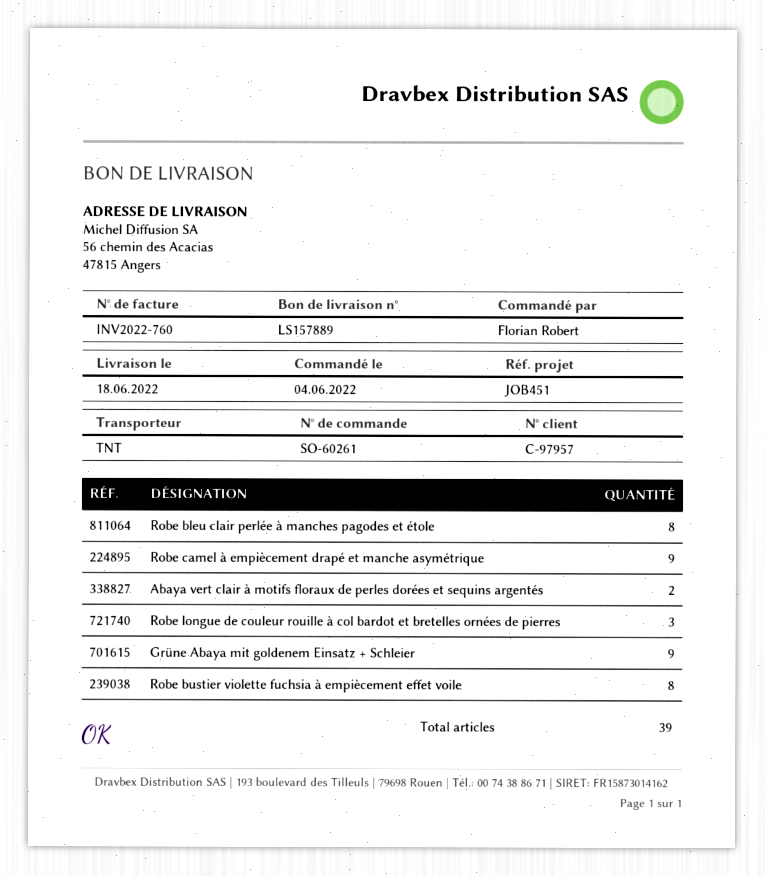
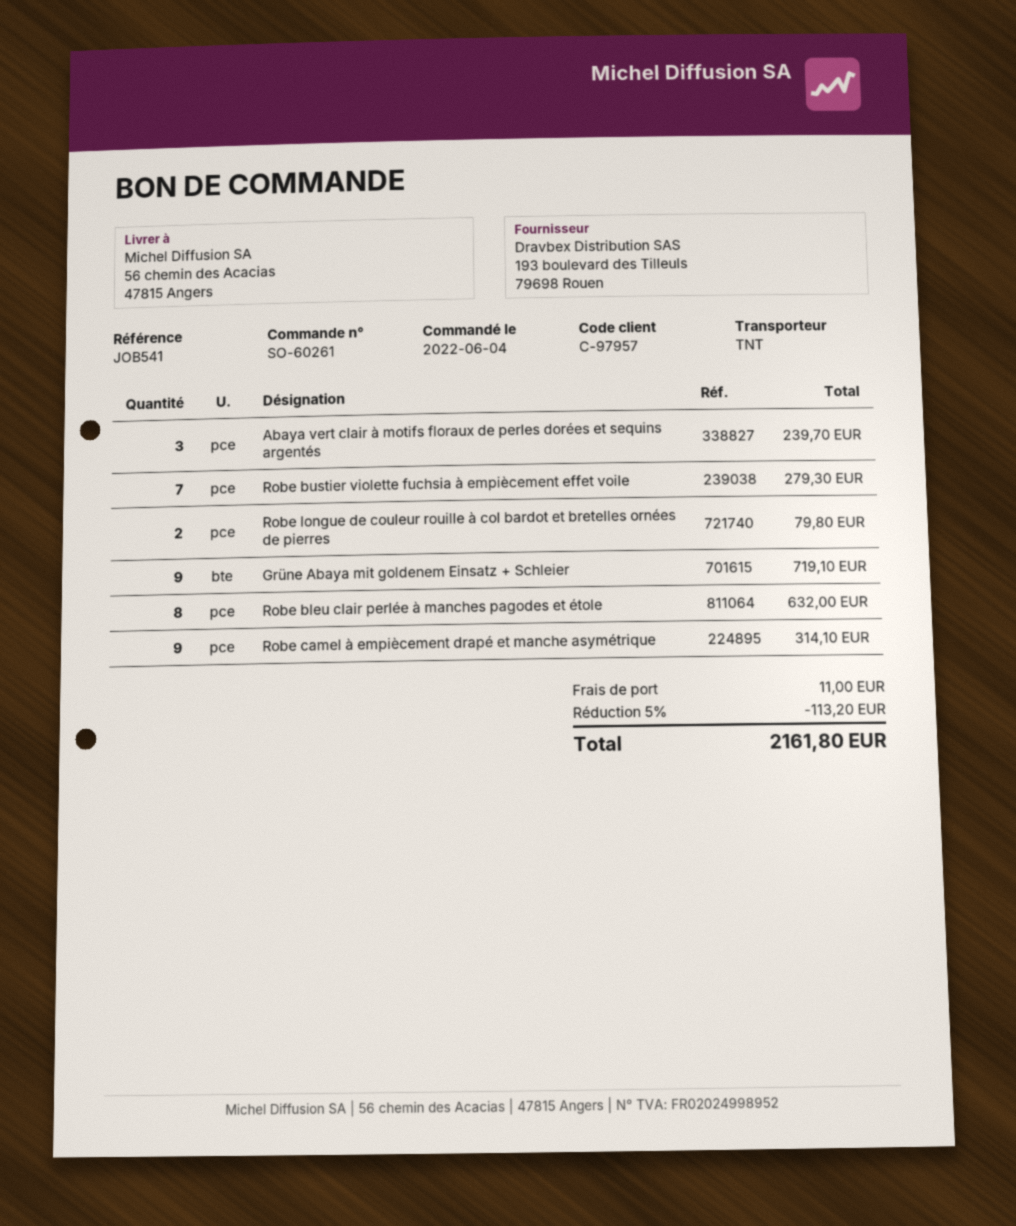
reference: JOB451 -> JOB541
Abaya vert clair à motifs floraux de perles dorées et sequins argentés: 2 -> 3
Robe longue de couleur rouille à col bardot et bretelles ornées de pierres: 3 -> 2
Robe bustier violette fuchsia à empiècement effet voile: 8 -> 7

